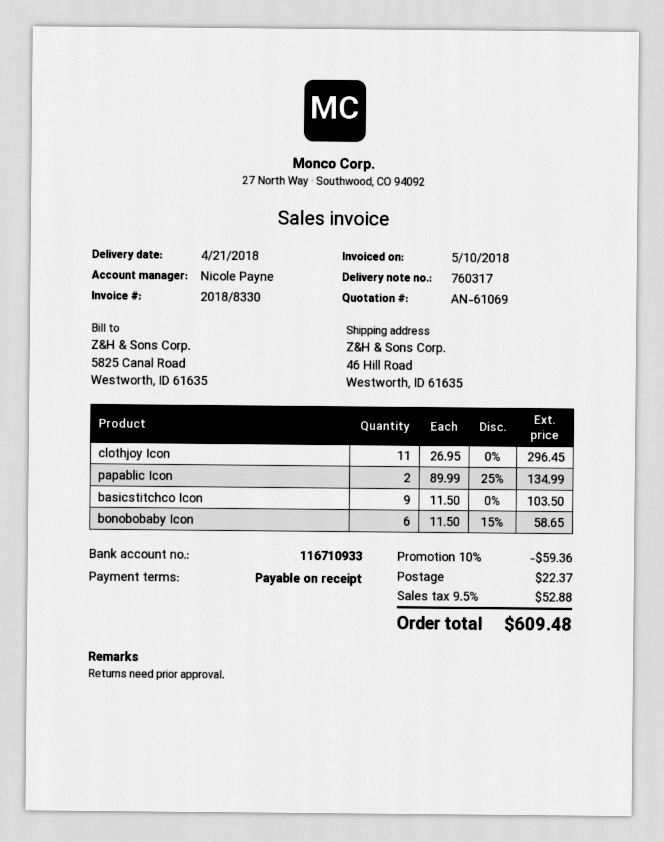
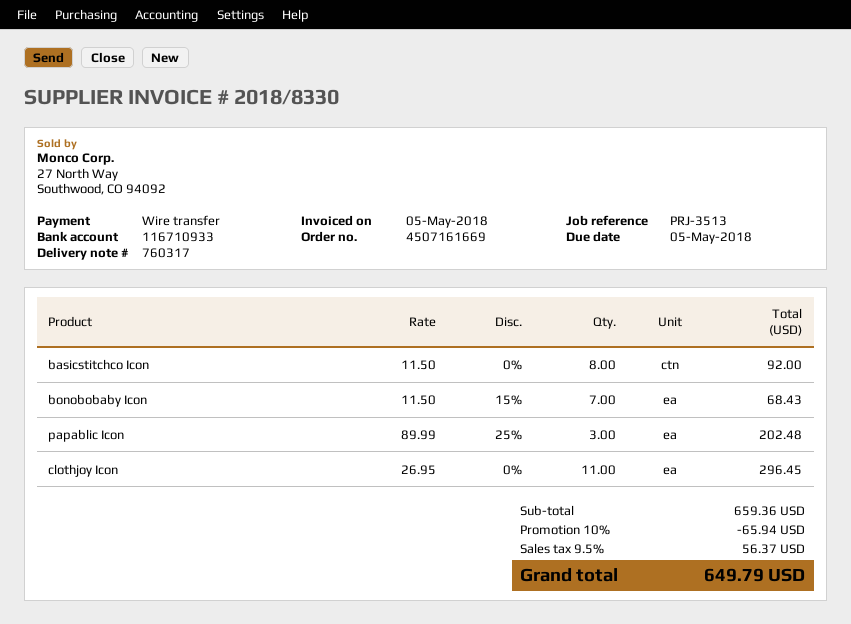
invoice date: 2018-05-10 -> 2018-05-05
papablic Icon: 2 x 89.99 - 25% = 134.99 -> 3 x 89.99 - 25% = 202.48
basicstitchco Icon: 9 x 11.50 = 103.50 -> 8 x 11.50 = 92.00
bonobobaby Icon: 6 x 11.50 - 15% = 58.65 -> 7 x 11.50 - 15% = 68.43
discount: 10% = 59.36 -> 10% = 65.94
shipping: 22.37 -> none
tax: 9.5% = 52.88 -> 9.5% = 56.37
total: 609.48 -> 649.79

